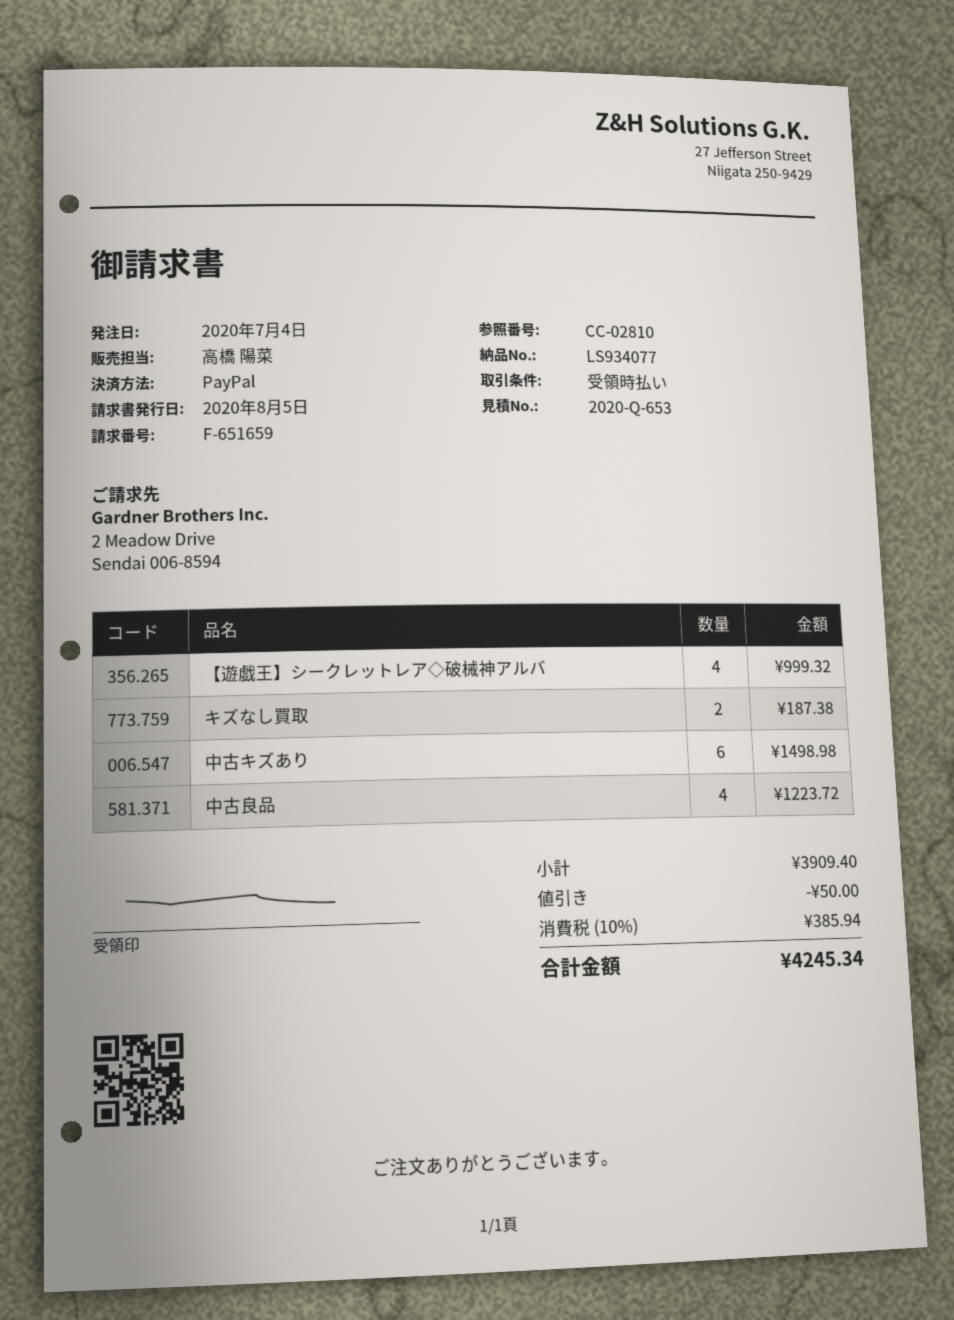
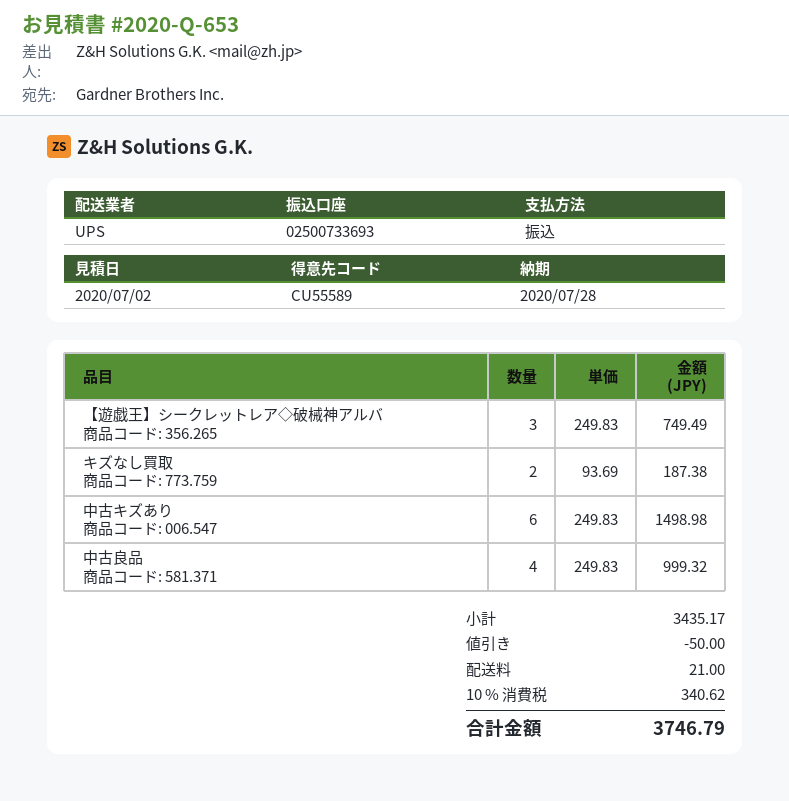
payment method: PayPal -> bank transfer
【遊戯王】シークレットレア◇破械神アルバ: 4 for 999.32 -> 3 for 749.49
中古良品: 4 for 1223.72 -> 4 for 999.32
subtotal: 3909.40 -> 3435.17
shipping: none -> 21.00
tax: 10% = 385.94 -> 10% = 340.62
total: 4245.34 -> 3746.79

